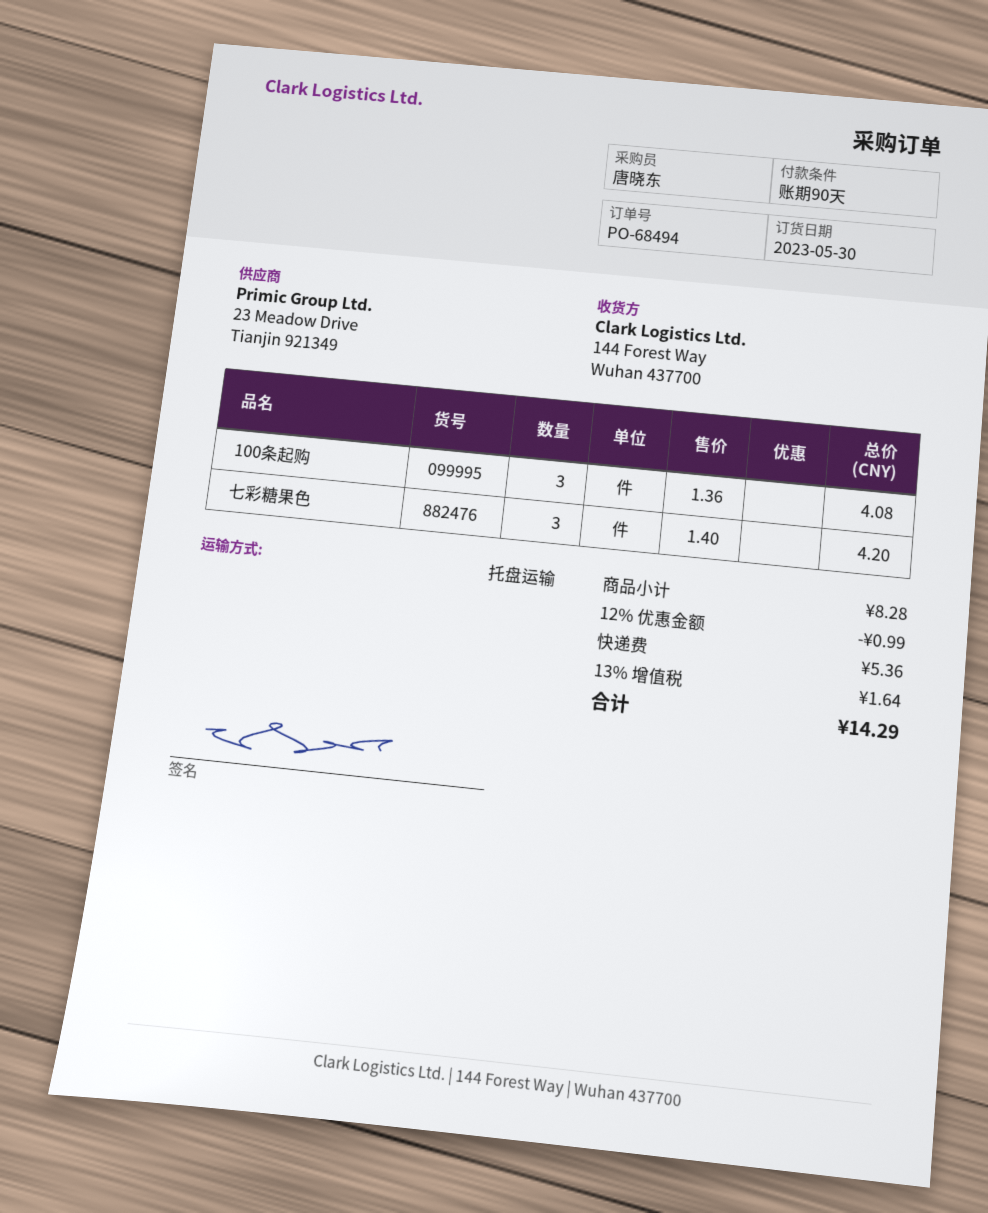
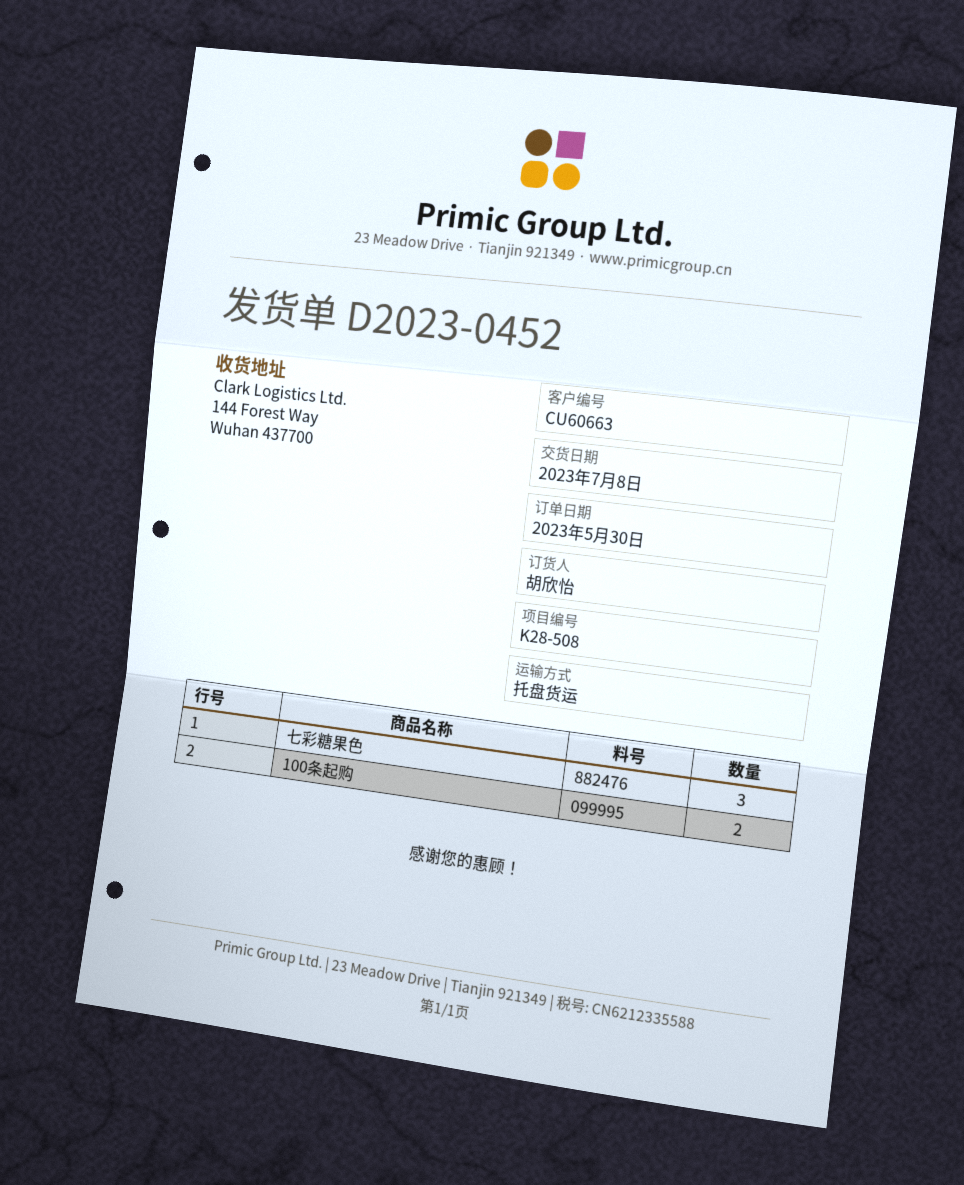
ordered by: 唐晓东 -> 胡欣怡
100条起购: 3 -> 2

